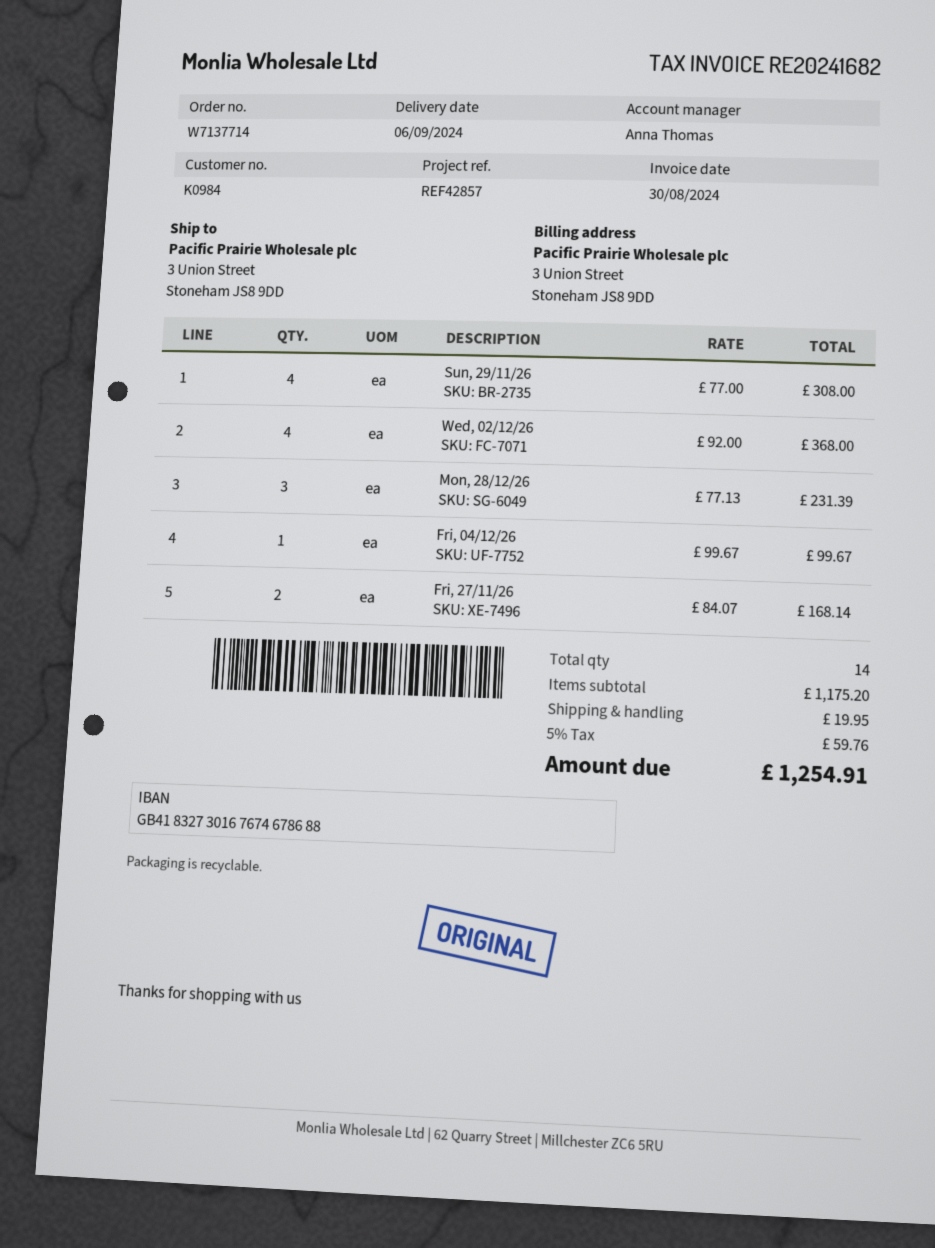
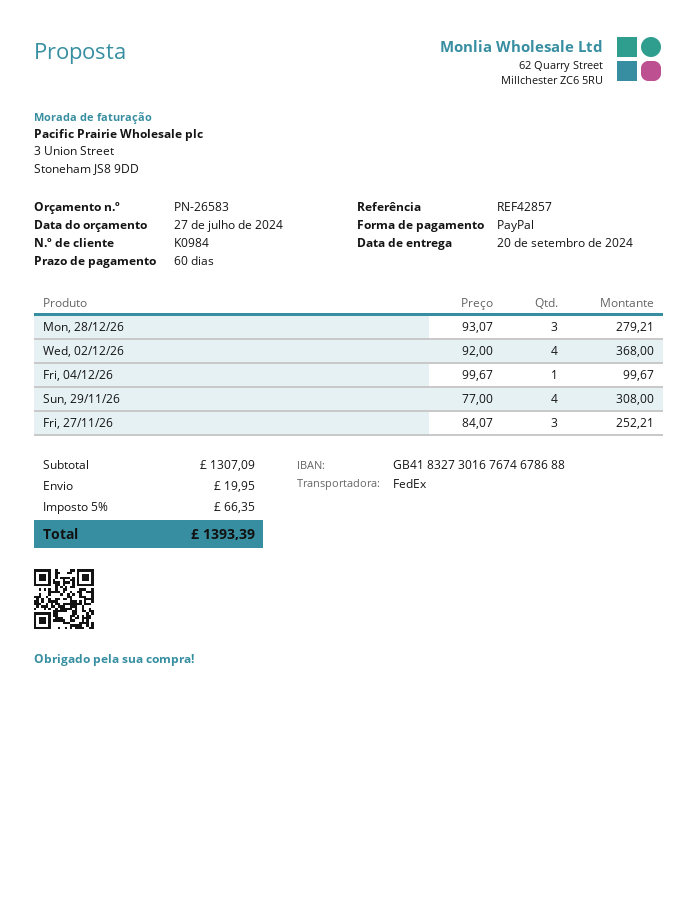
delivery date: 2024-09-06 -> 2024-09-20
Mon, 28/12/26: 3 x 77.13 = 231.39 -> 3 x 93.07 = 279.21
Fri, 27/11/26: 2 x 84.07 = 168.14 -> 3 x 84.07 = 252.21
subtotal: 1175.20 -> 1307.09
tax: 5% = 59.76 -> 5% = 66.35
total: 1254.91 -> 1393.39

